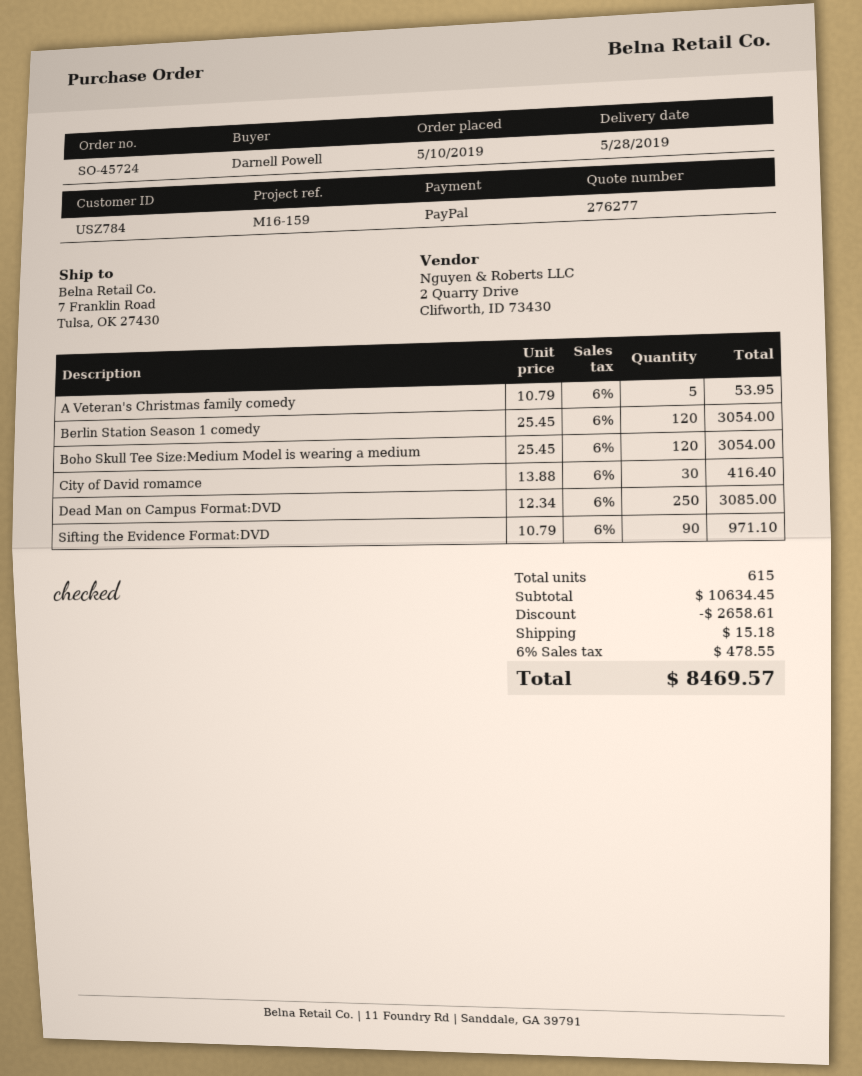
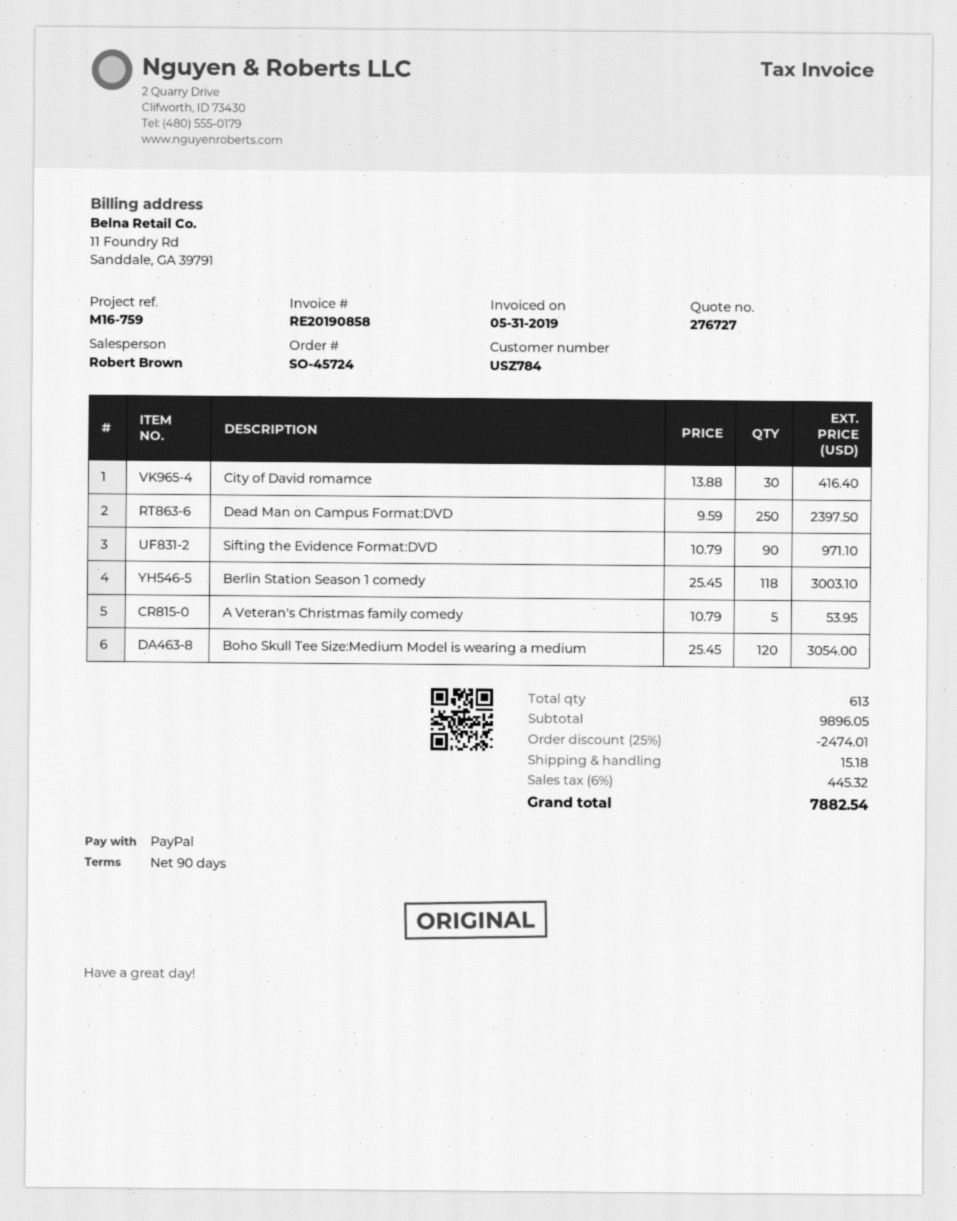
quote number: 276277 -> 276727
reference: M16-159 -> M16-759
Berlin Station Season 1 comedy: 120 x 25.45 = 3054.00 -> 118 x 25.45 = 3003.10
Dead Man on Campus Format:DVD: 250 x 12.34 = 3085.00 -> 250 x 9.59 = 2397.50
total quantity: 615 -> 613
subtotal: 10634.45 -> 9896.05
discount: 2658.61 -> 2474.01
tax: 6% = 478.55 -> 6% = 445.32
total: 8469.57 -> 7882.54

